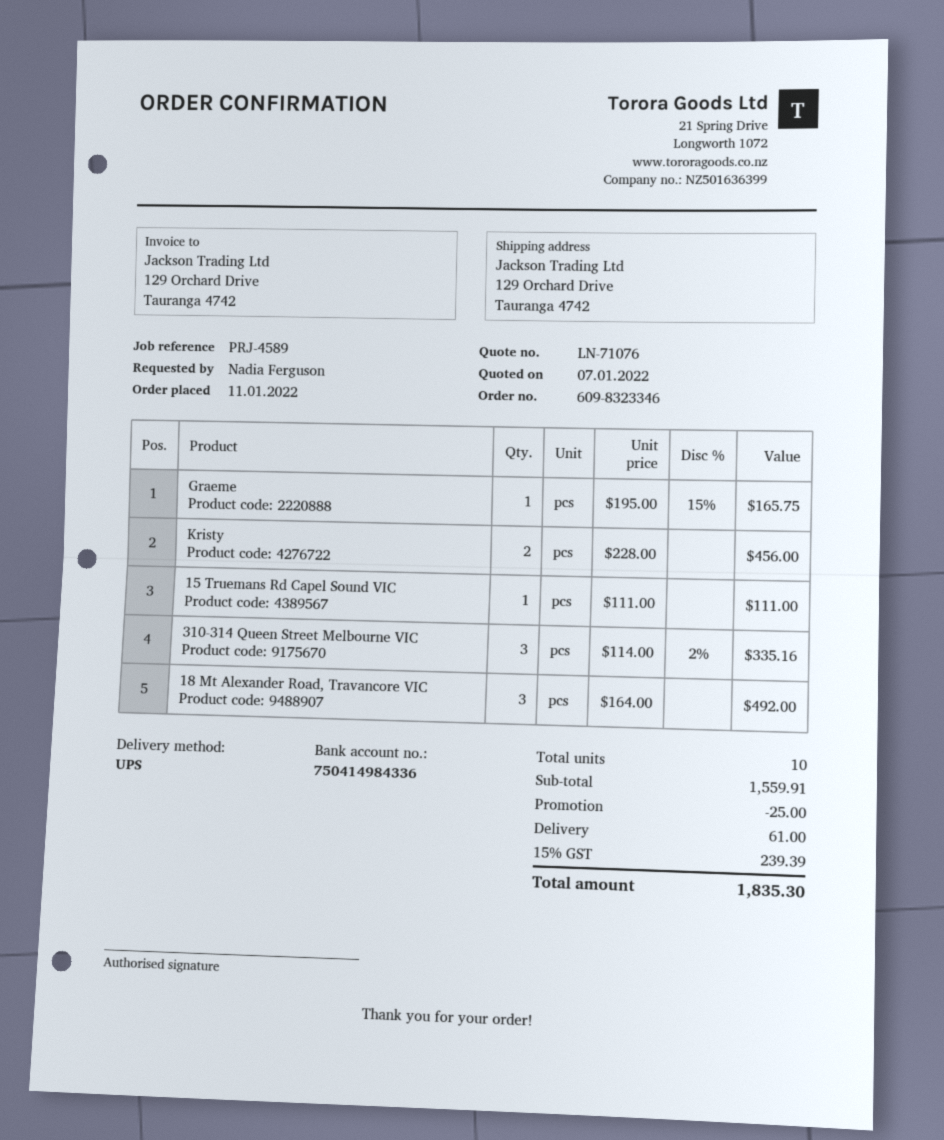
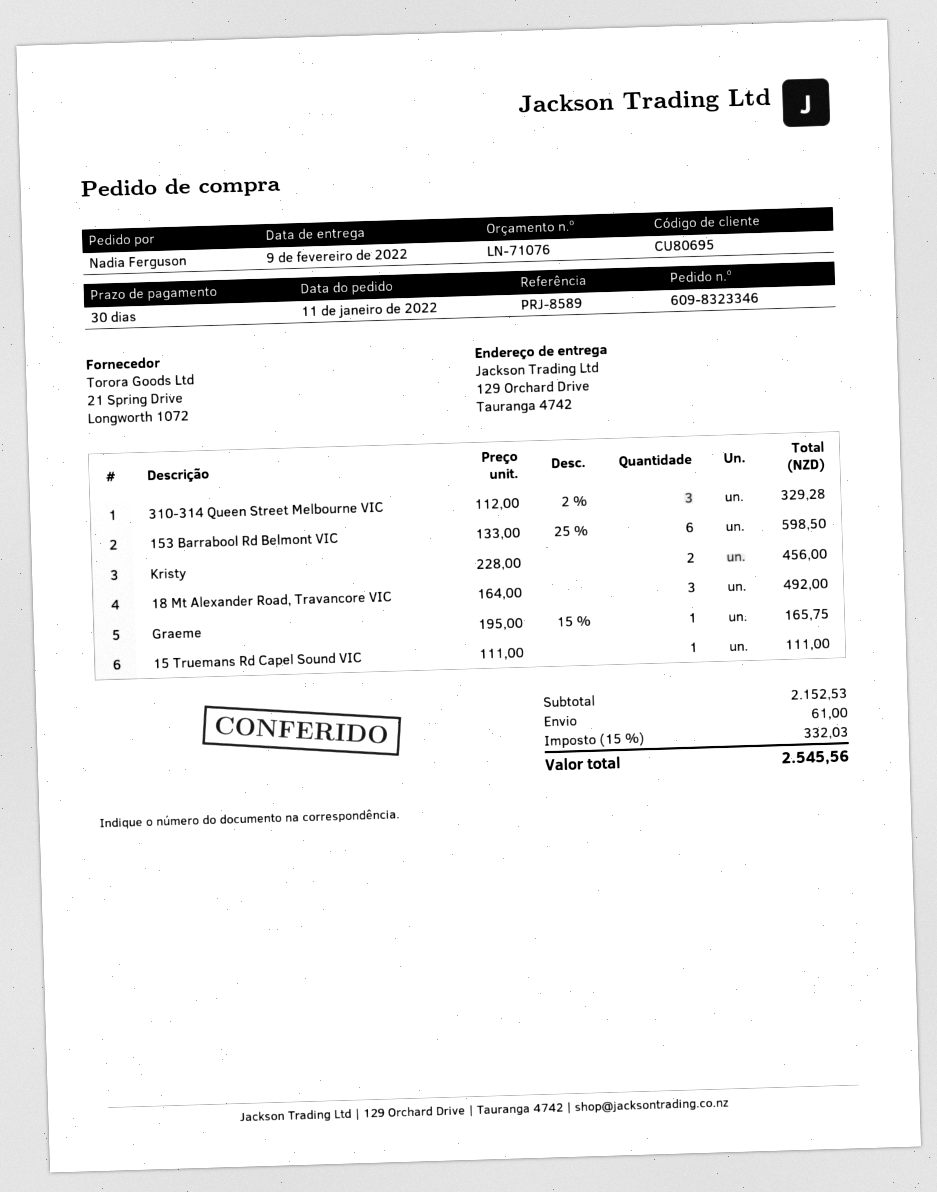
reference: PRJ-4589 -> PRJ-8589
310-314 Queen Street Melbourne VIC: 3 x 114.00 - 2% = 335.16 -> 3 x 112.00 - 2% = 329.28
153 Barrabool Rd Belmont VIC: none -> 6 x 133.00 - 25% = 598.50
subtotal: 1559.91 -> 2152.53
discount: 25.00 -> none
tax: 15% = 239.39 -> 15% = 332.03
total: 1835.30 -> 2545.56

